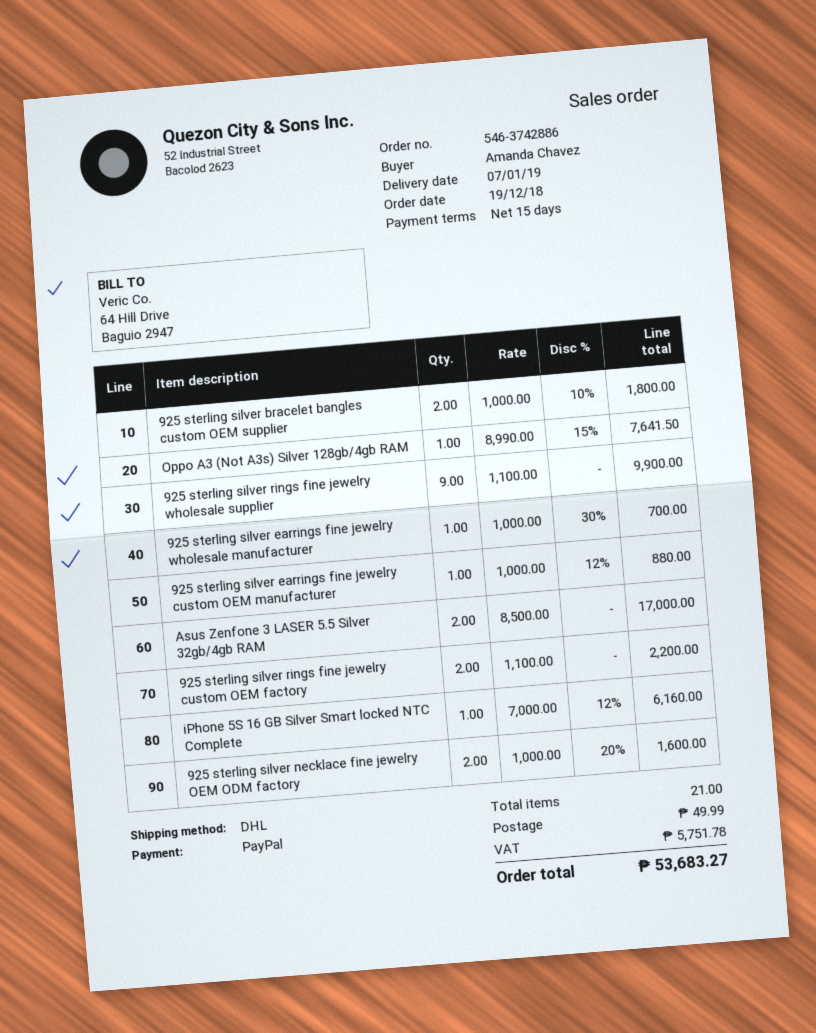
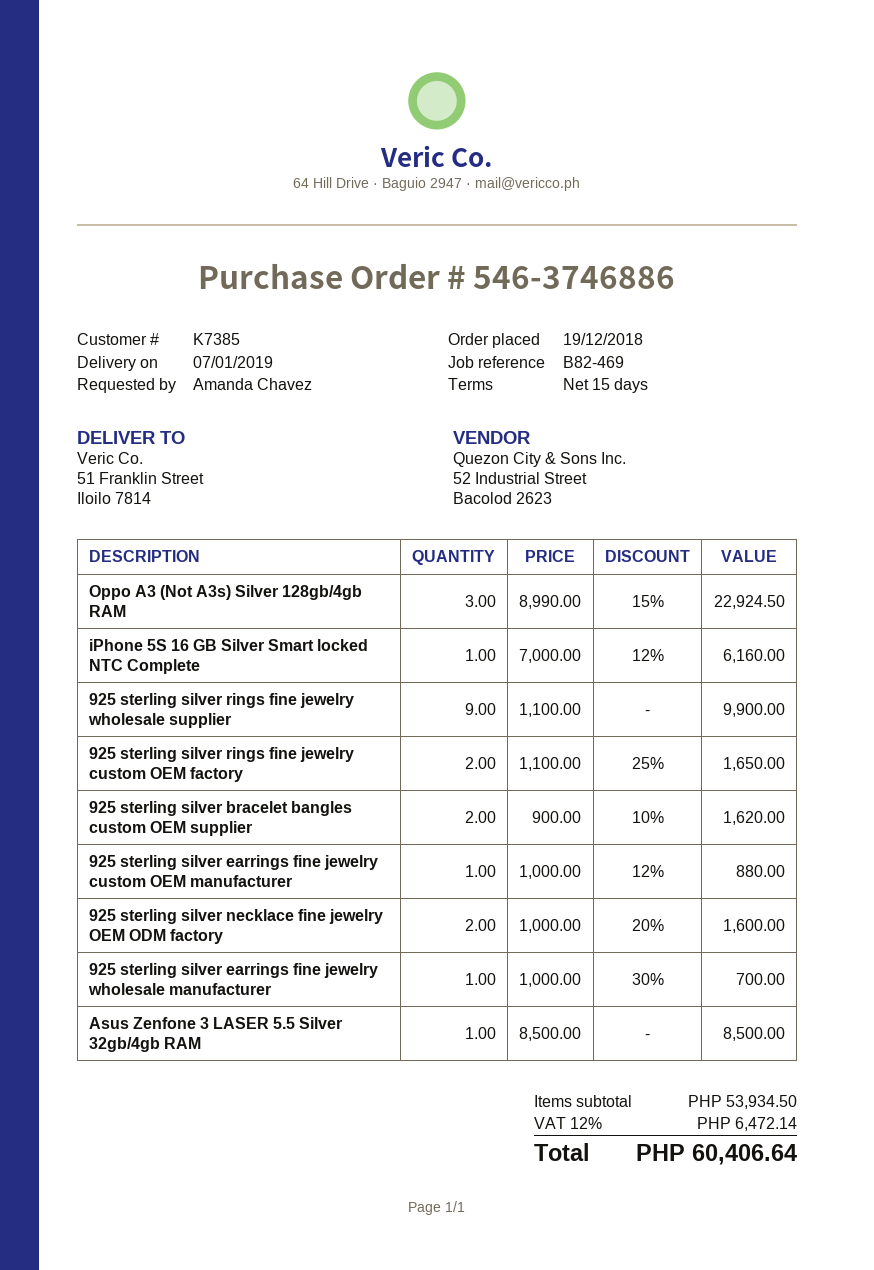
order number: 546-3742886 -> 546-3746886
925 sterling silver bracelet bangles custom OEM supplier: 2 x 1000.00 - 10% = 1800.00 -> 2 x 900.00 - 10% = 1620.00
Oppo A3 (Not A3s) Silver 128gb/4gb RAM: 1 x 8990.00 - 15% = 7641.50 -> 3 x 8990.00 - 15% = 22924.50
Asus Zenfone 3 LASER 5.5 Silver 32gb/4gb RAM: 2 x 8500.00 = 17000.00 -> 1 x 8500.00 = 8500.00
925 sterling silver rings fine jewelry custom OEM factory: 2 x 1100.00 = 2200.00 -> 2 x 1100.00 - 25% = 1650.00
shipping: 49.99 -> none
tax: 5751.78 -> 6472.14
total: 53683.27 -> 60406.64

